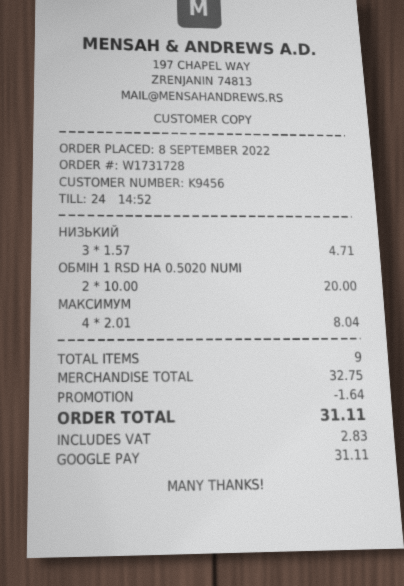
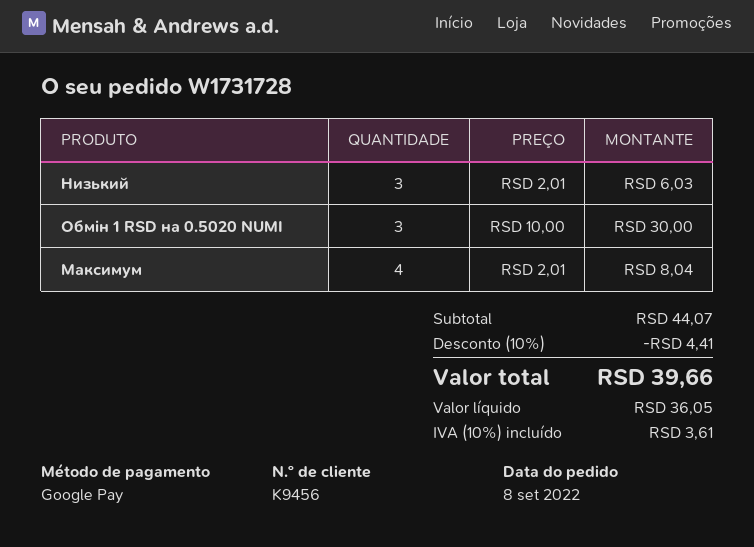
НИЗЬКИЙ: 3 x 1.57 = 4.71 -> 3 x 2.01 = 6.03
ОБМІН 1 RSD НА 0.5020 NUMI: 2 x 10.00 = 20.00 -> 3 x 10.00 = 30.00
subtotal: 32.75 -> 44.07
discount: 1.64 -> 4.41
tax: 2.83 -> 3.61
total: 31.11 -> 39.66

